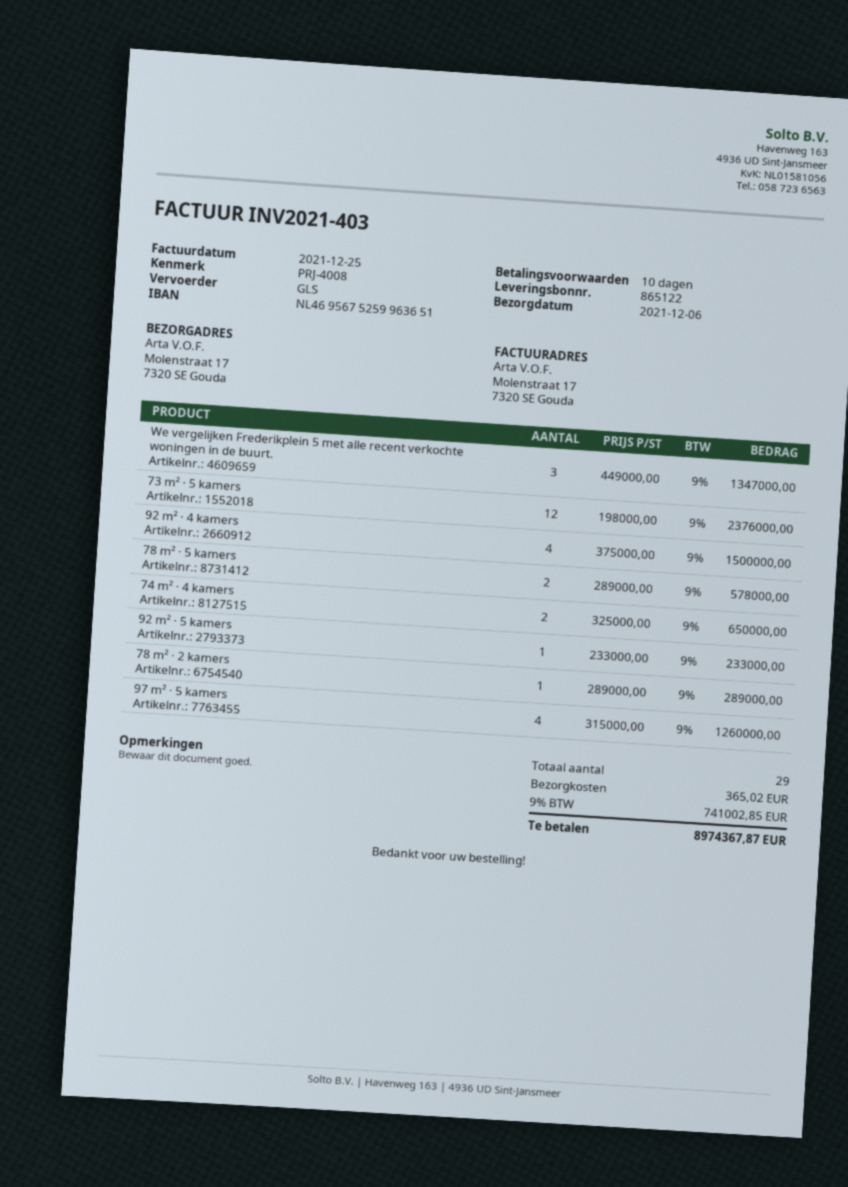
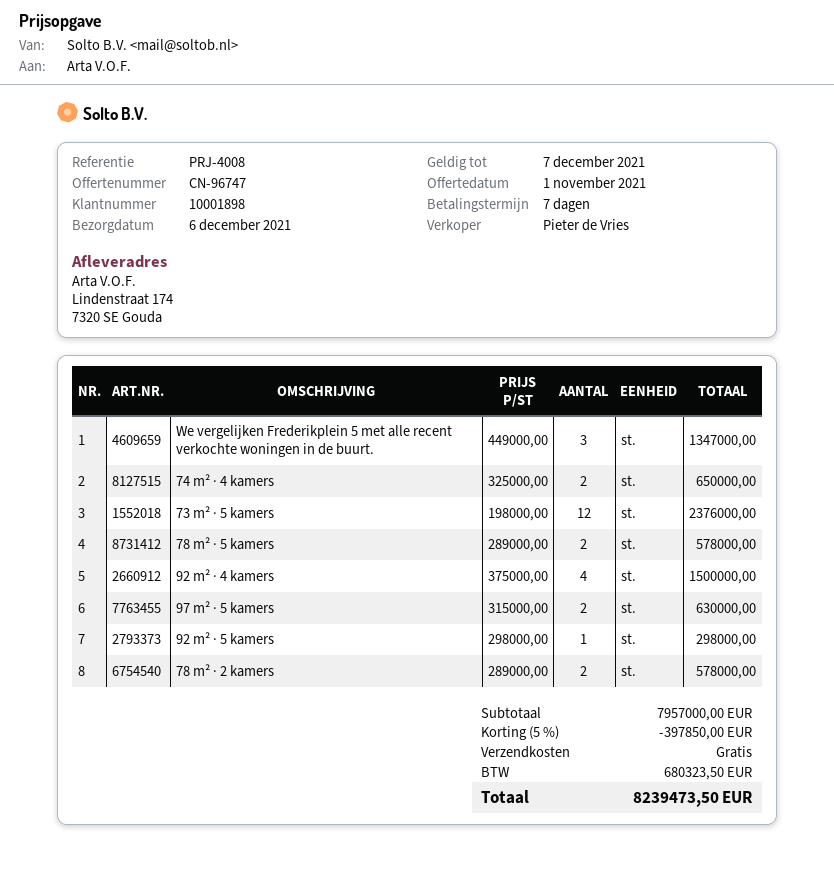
payment terms: 10 days -> 7 days
ship to: Molenstraat 17, 7320 SE Gouda -> Lindenstraat 174, 7320 SE Gouda
92 m² · 5 kamers: 1 x 233000.00 = 233000.00 -> 1 x 298000.00 = 298000.00
78 m² · 2 kamers: 1 x 289000.00 = 289000.00 -> 2 x 289000.00 = 578000.00
97 m² · 5 kamers: 4 x 315000.00 = 1260000.00 -> 2 x 315000.00 = 630000.00
discount: none -> 5% = 397850.00
shipping: 365.02 -> 0.00
tax: 741002.85 -> 680323.50
total: 8974367.87 -> 8239473.50

